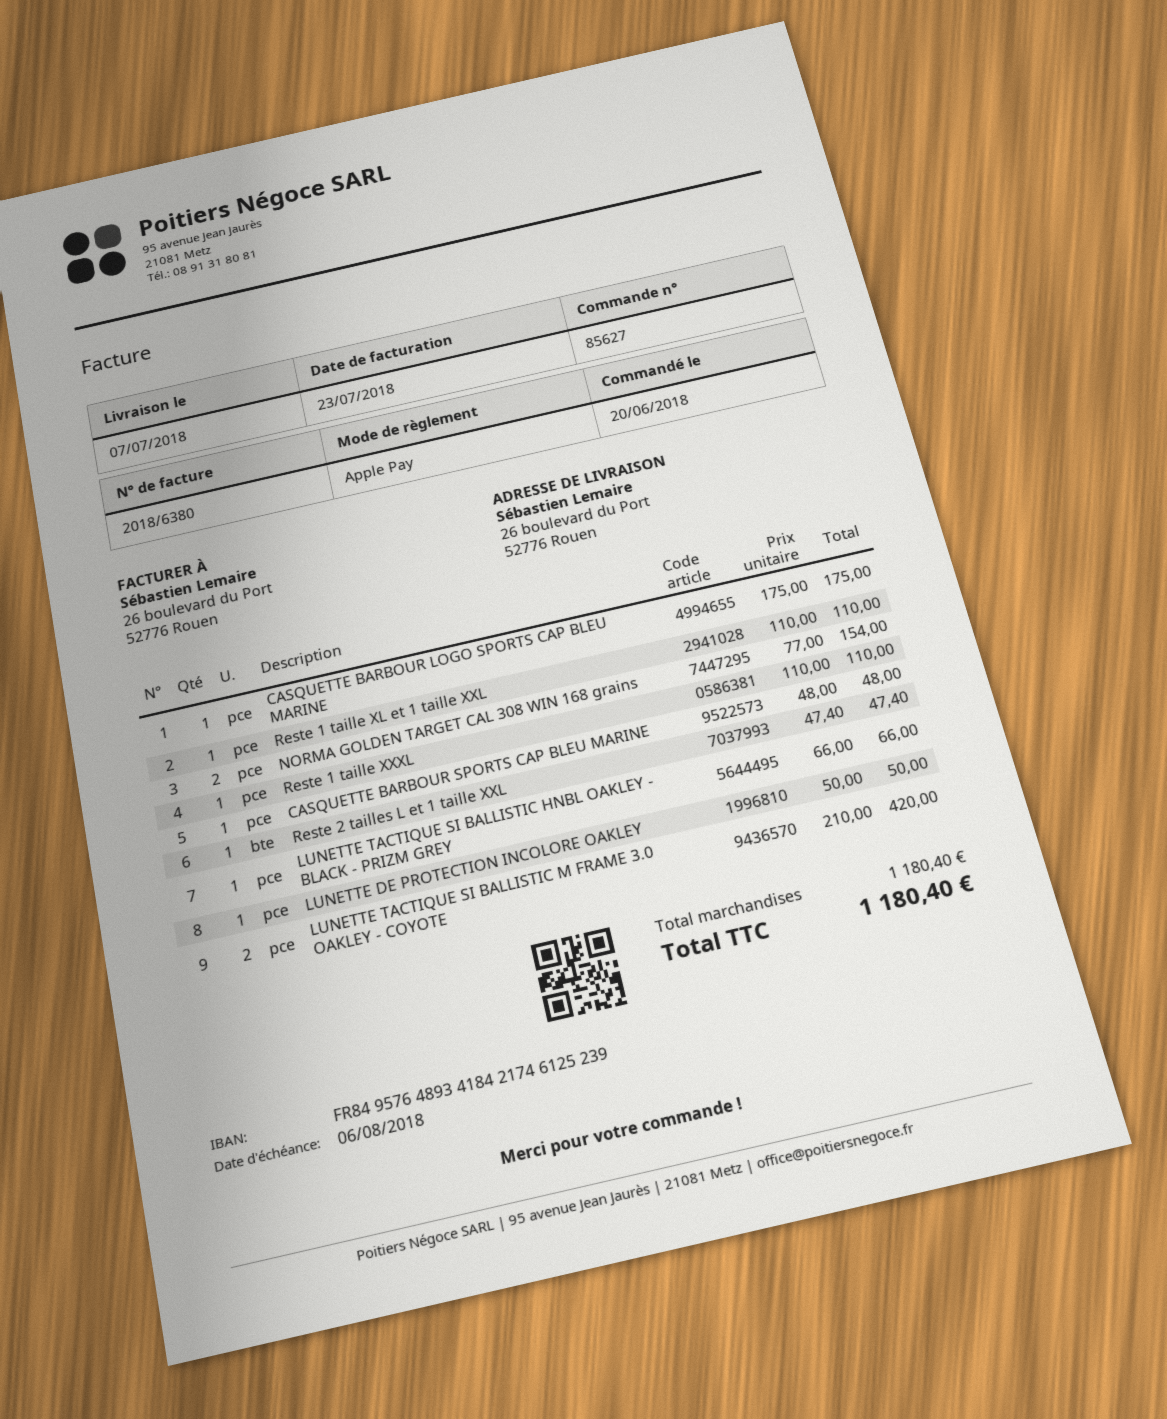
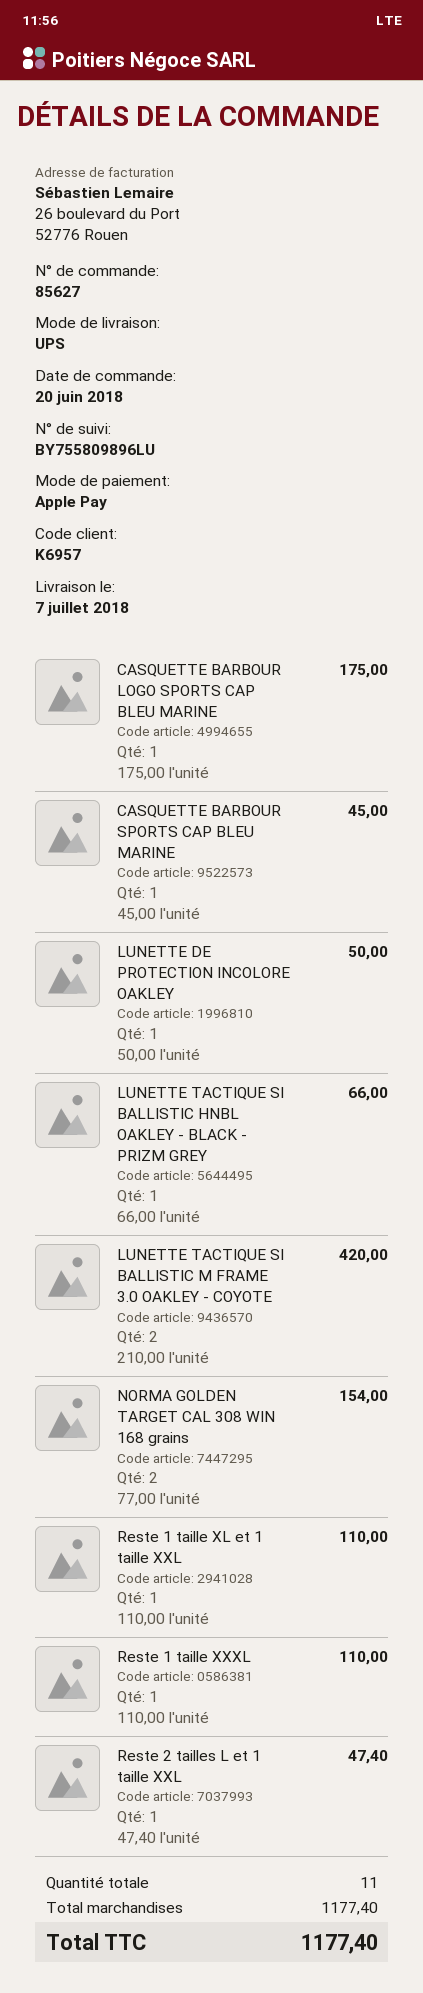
CASQUETTE BARBOUR SPORTS CAP BLEU MARINE: 1 x 48.00 = 48.00 -> 1 x 45.00 = 45.00
subtotal: 1180.40 -> 1177.40
total: 1180.40 -> 1177.40

